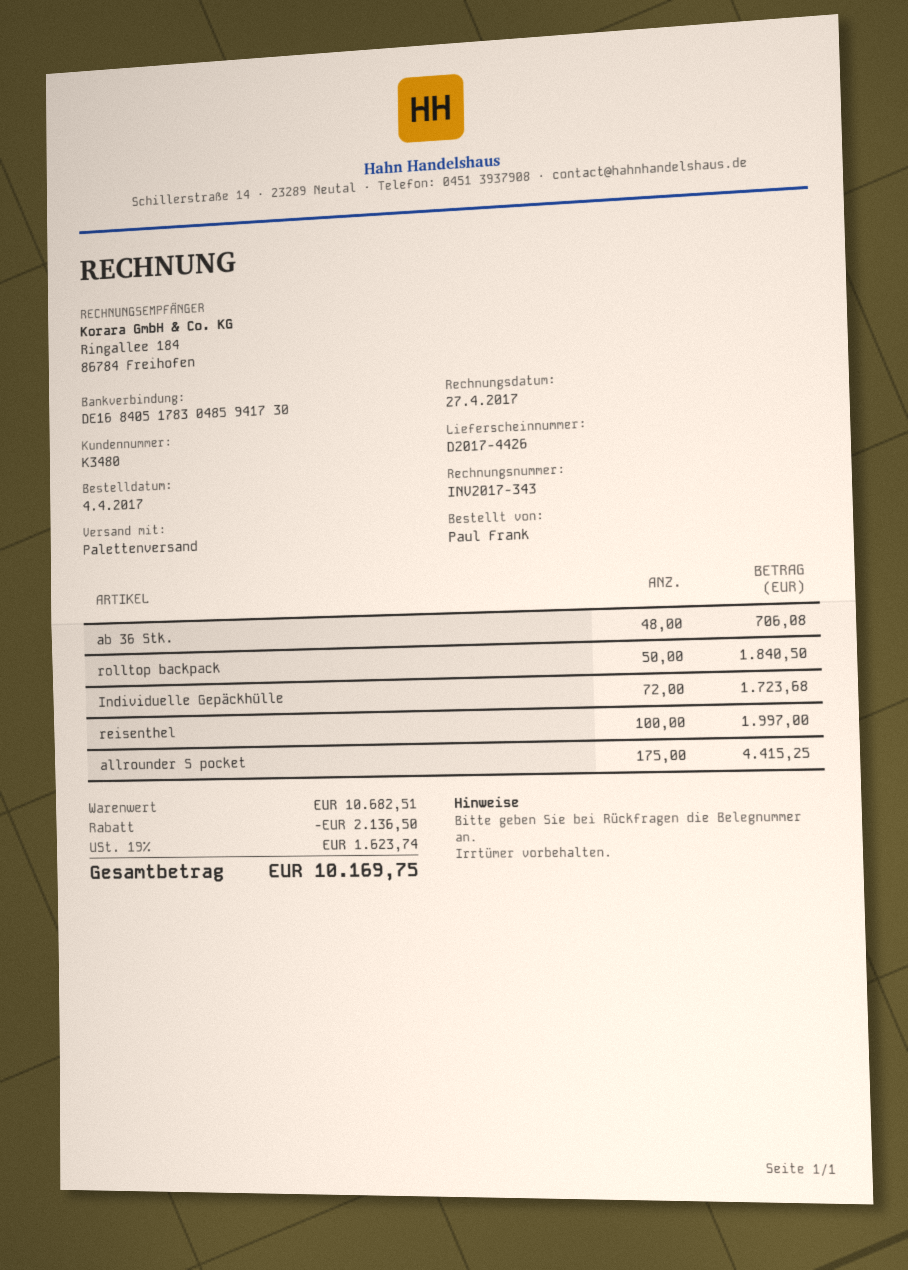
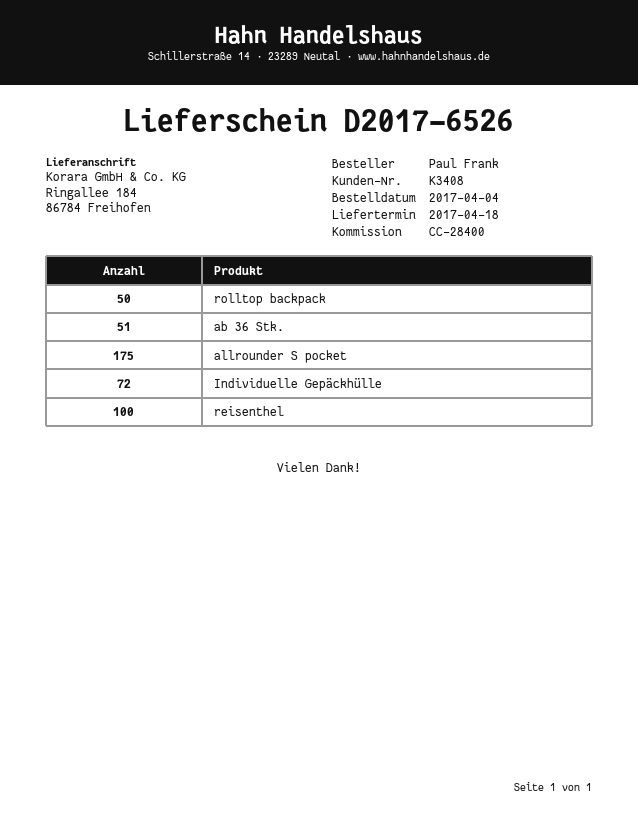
delivery note number: D2017-4426 -> D2017-6526
customer number: K3480 -> K3408
ab 36 Stk.: 48 -> 51

